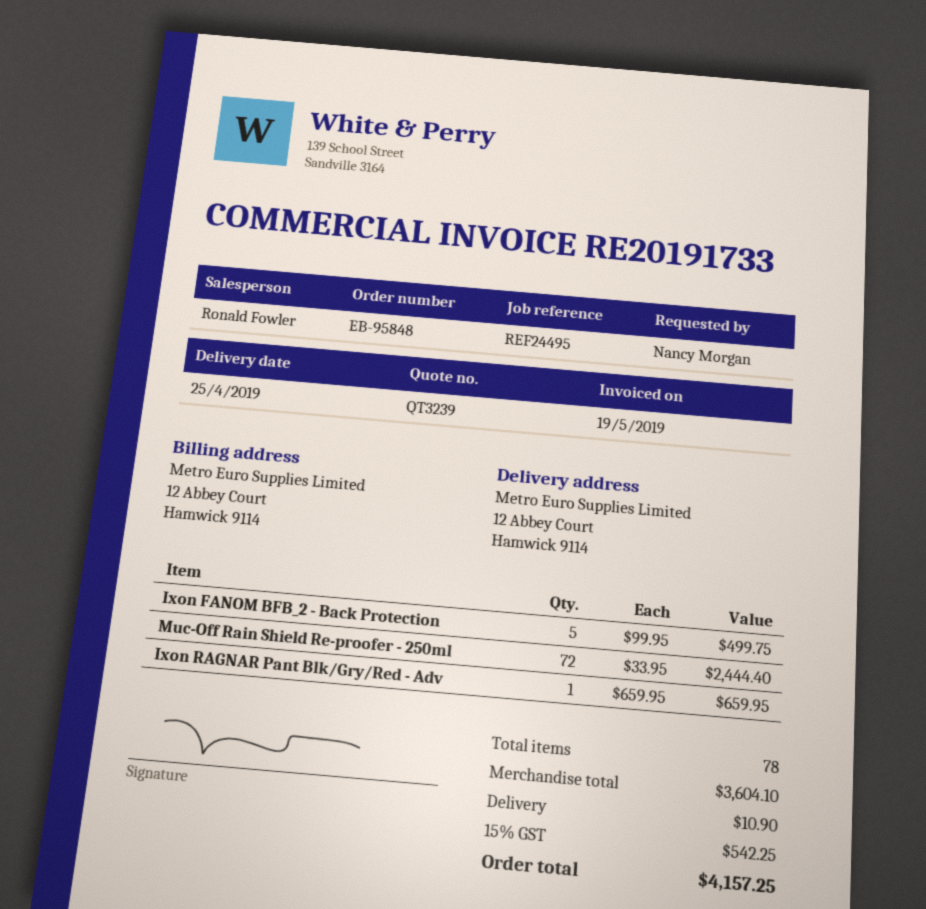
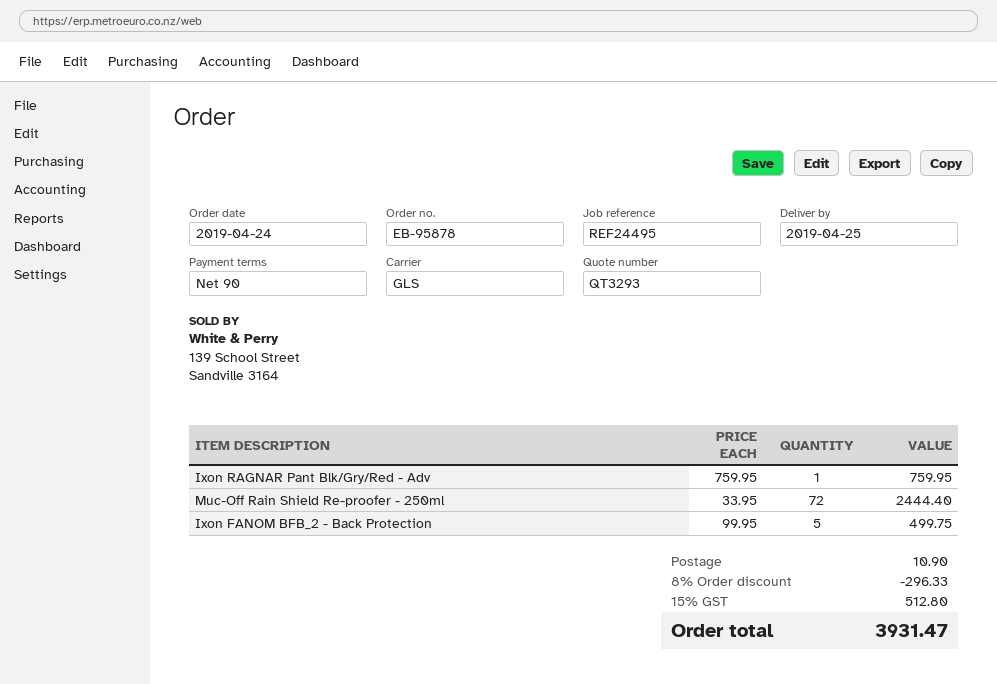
quote number: QT3239 -> QT3293
order number: EB-95848 -> EB-95878
Ixon RAGNAR Pant Blk/Gry/Red - Adv: 1 x 659.95 = 659.95 -> 1 x 759.95 = 759.95
discount: none -> 8% = 296.33
tax: 15% = 542.25 -> 15% = 512.80
total: 4157.25 -> 3931.47

